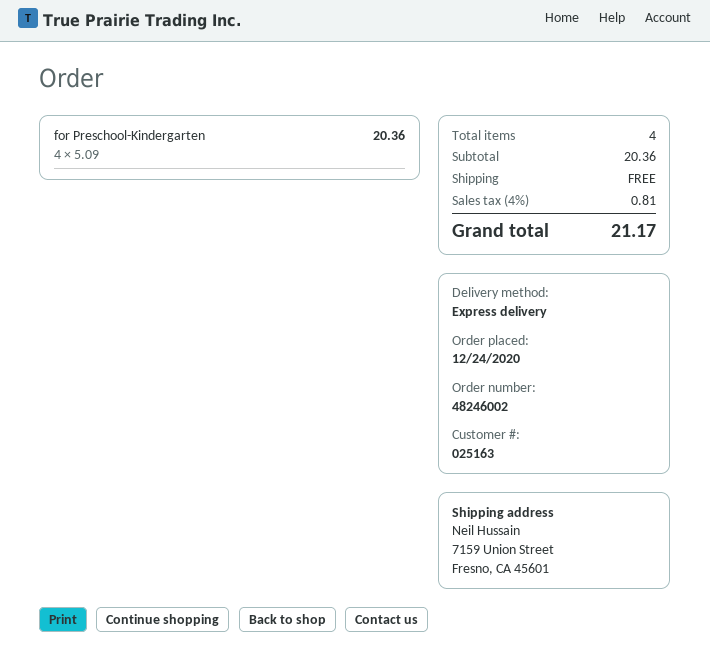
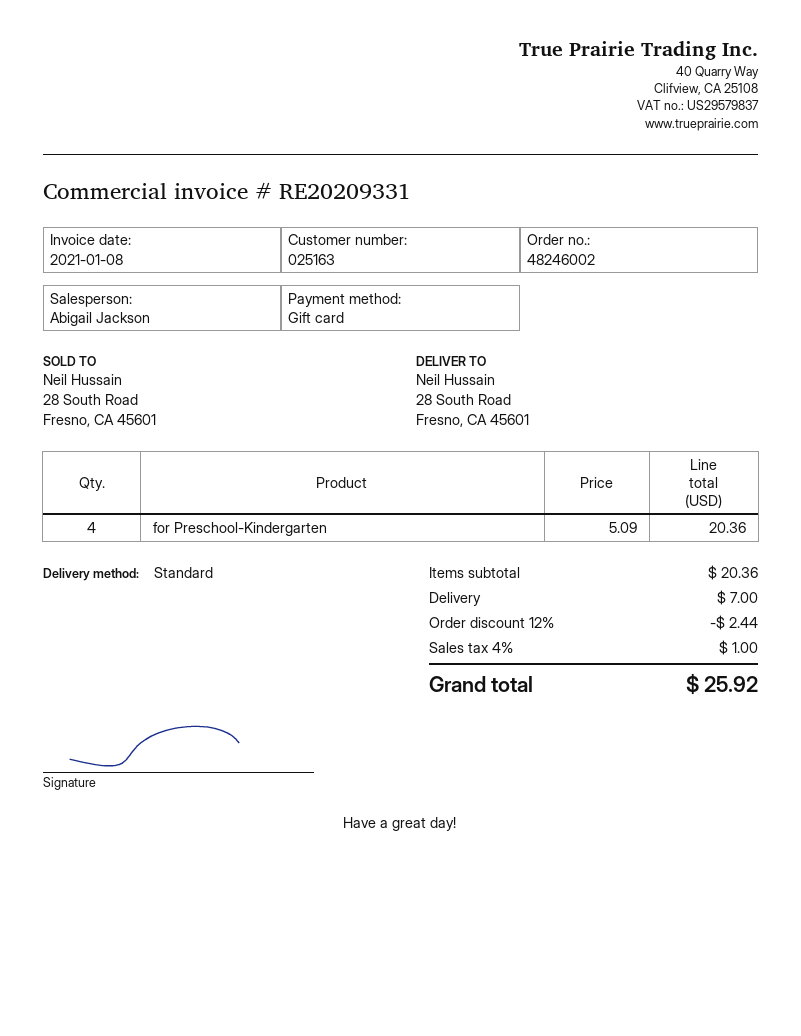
shipping method: express -> standard
ship to: 7159 Union Street, Fresno, CA 45601 -> 28 South Road, Fresno, CA 45601
discount: none -> 12% = 2.44
shipping: 0.00 -> 7.00
tax: 4% = 0.81 -> 4% = 1.00
total: 21.17 -> 25.92

